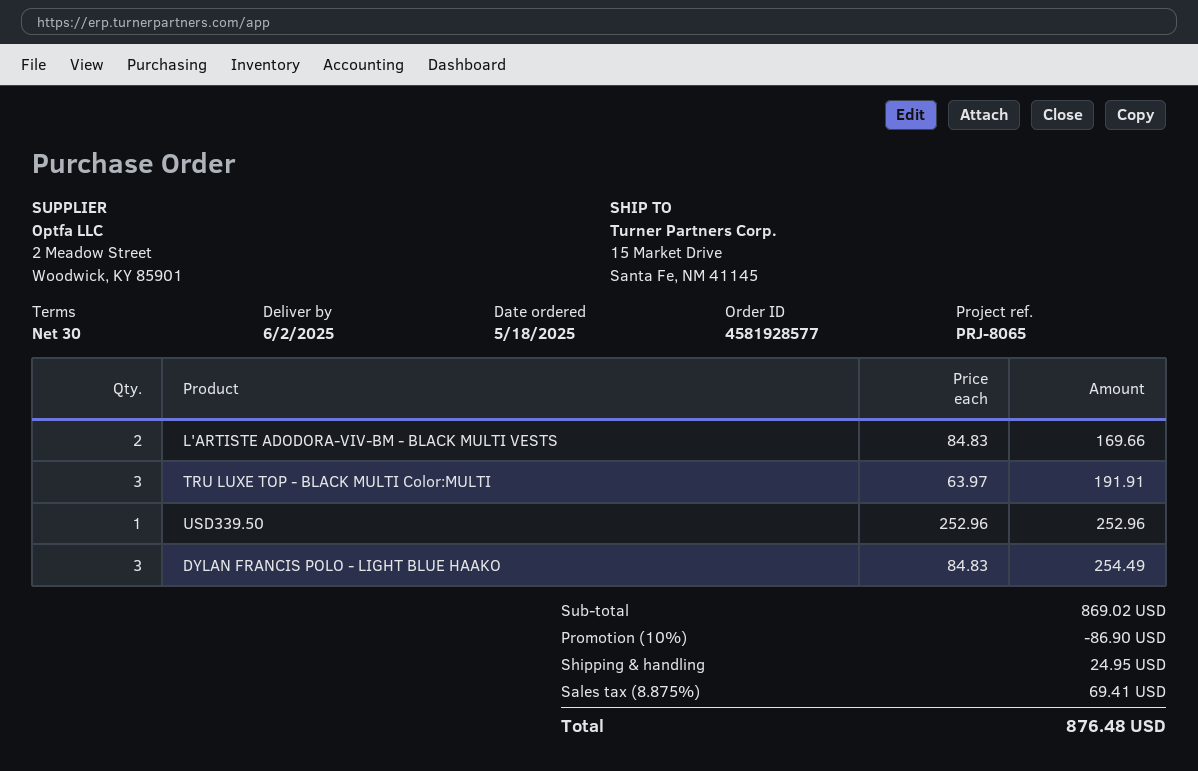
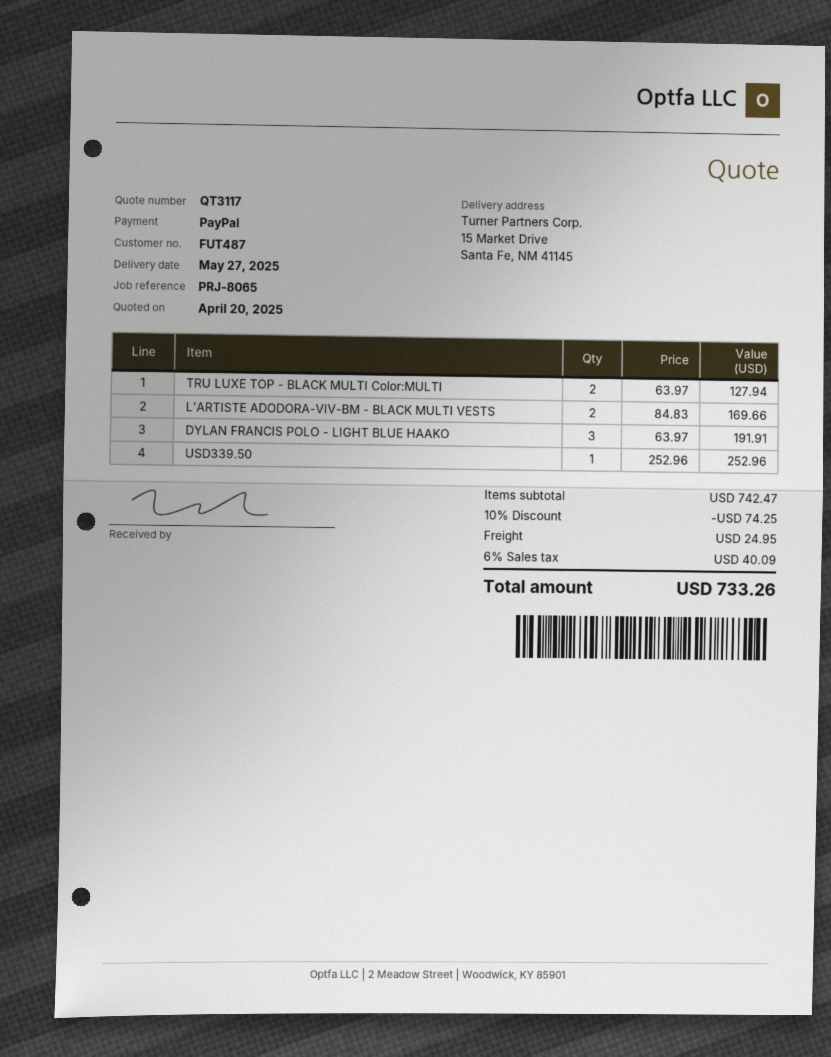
delivery date: 2025-06-02 -> 2025-05-27
TRU LUXE TOP - BLACK MULTI Color:MULTI: 3 x 63.97 = 191.91 -> 2 x 63.97 = 127.94
DYLAN FRANCIS POLO - LIGHT BLUE HAAKO: 3 x 84.83 = 254.49 -> 3 x 63.97 = 191.91
subtotal: 869.02 -> 742.47
discount: 10% = 86.90 -> 10% = 74.25
tax: 8.875% = 69.41 -> 6% = 40.09
total: 876.48 -> 733.26

